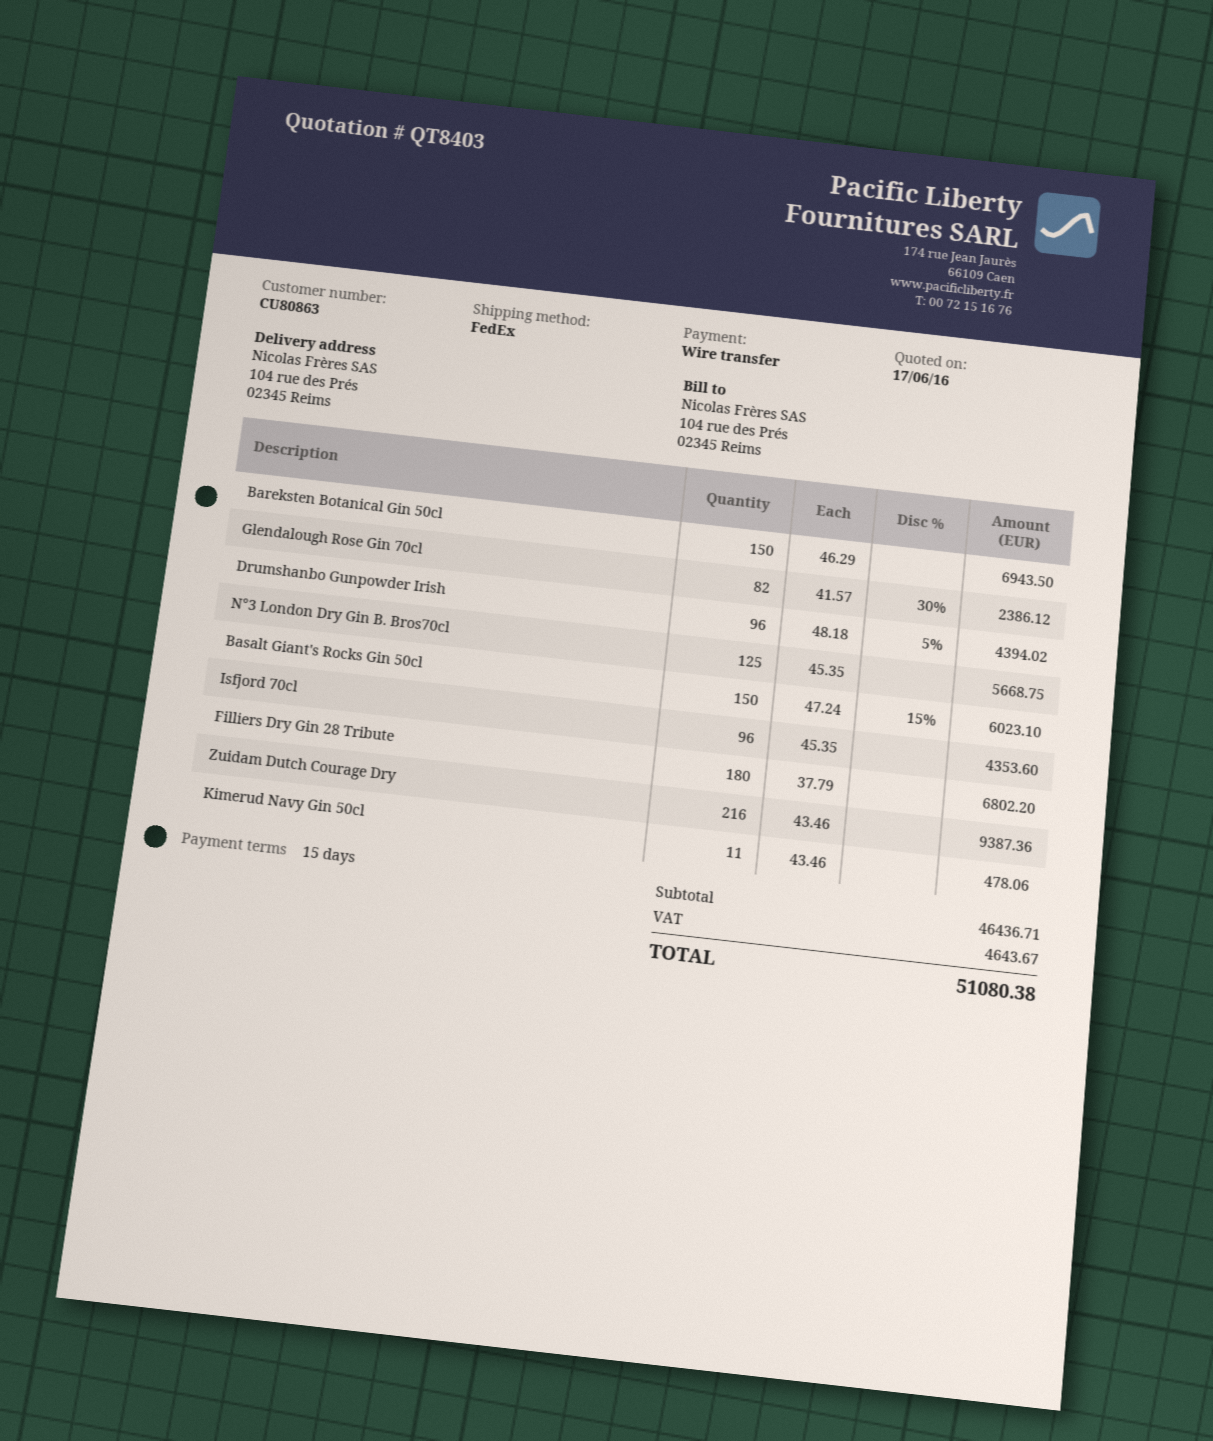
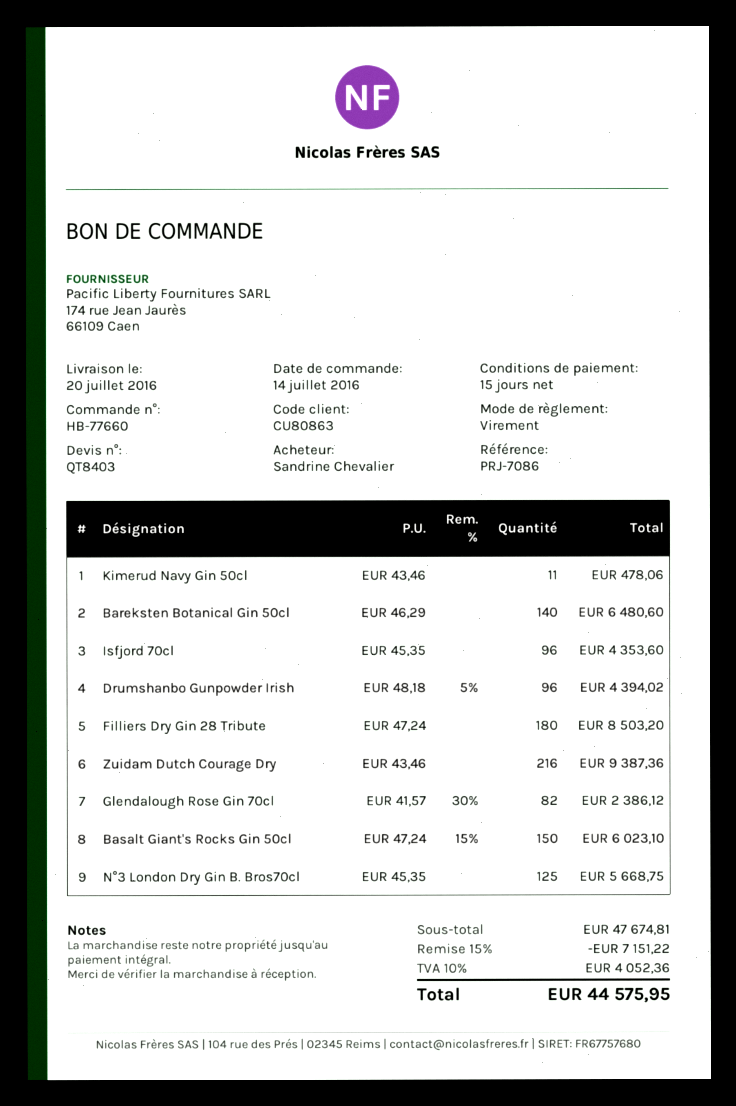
Bareksten Botanical Gin 50cl: 150 x 46.29 = 6943.50 -> 140 x 46.29 = 6480.60
Filliers Dry Gin 28 Tribute: 180 x 37.79 = 6802.20 -> 180 x 47.24 = 8503.20
subtotal: 46436.71 -> 47674.81
discount: none -> 15% = 7151.22
tax: 4643.67 -> 4052.36
total: 51080.38 -> 44575.95

